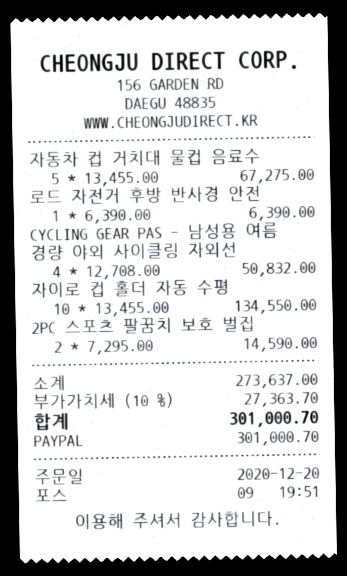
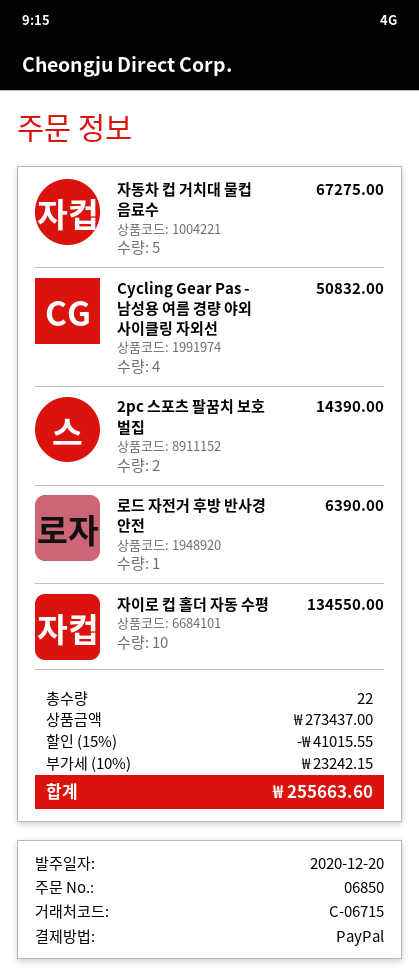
2PC 스포츠 팔꿈치 보호 벌집: 2 for 14590.00 -> 2 for 14390.00
subtotal: 273637.00 -> 273437.00
discount: none -> 15% = 41015.55
tax: 10% = 27363.70 -> 10% = 23242.15
total: 301000.70 -> 255663.60

